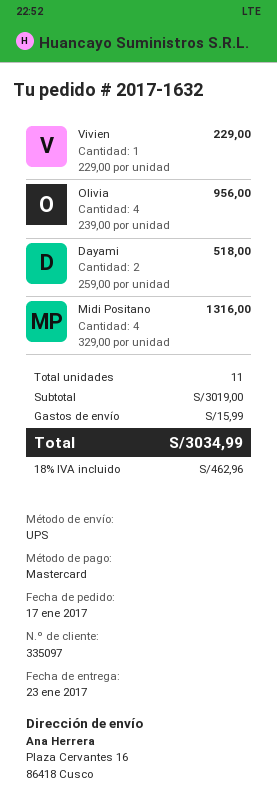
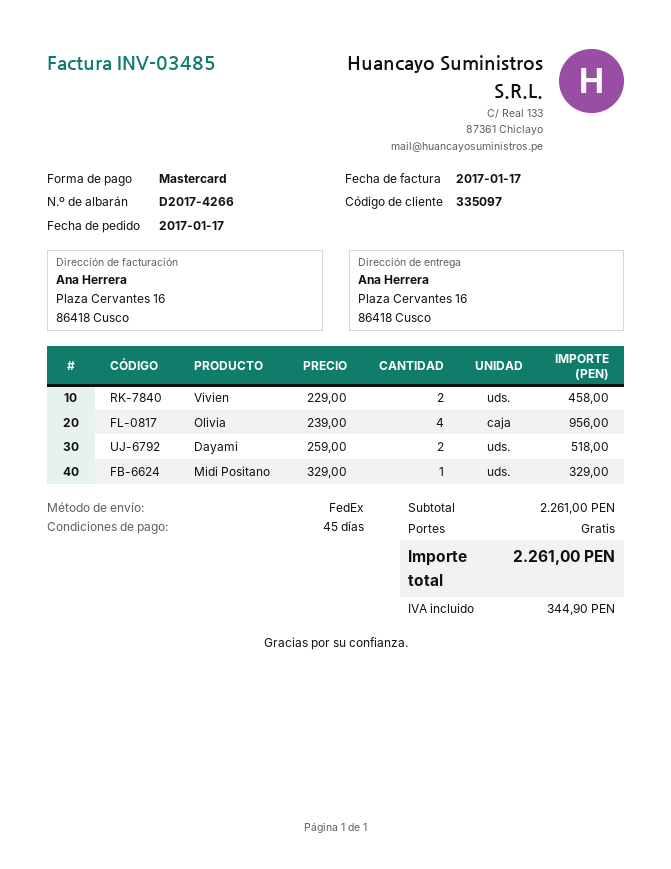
shipping method: UPS -> FedEx
Vivien: 1 x 229.00 = 229.00 -> 2 x 229.00 = 458.00
Midi Positano: 4 x 329.00 = 1316.00 -> 1 x 329.00 = 329.00
subtotal: 3019.00 -> 2261.00
shipping: 15.99 -> 0.00
tax: 462.96 -> 344.90
total: 3034.99 -> 2261.00

